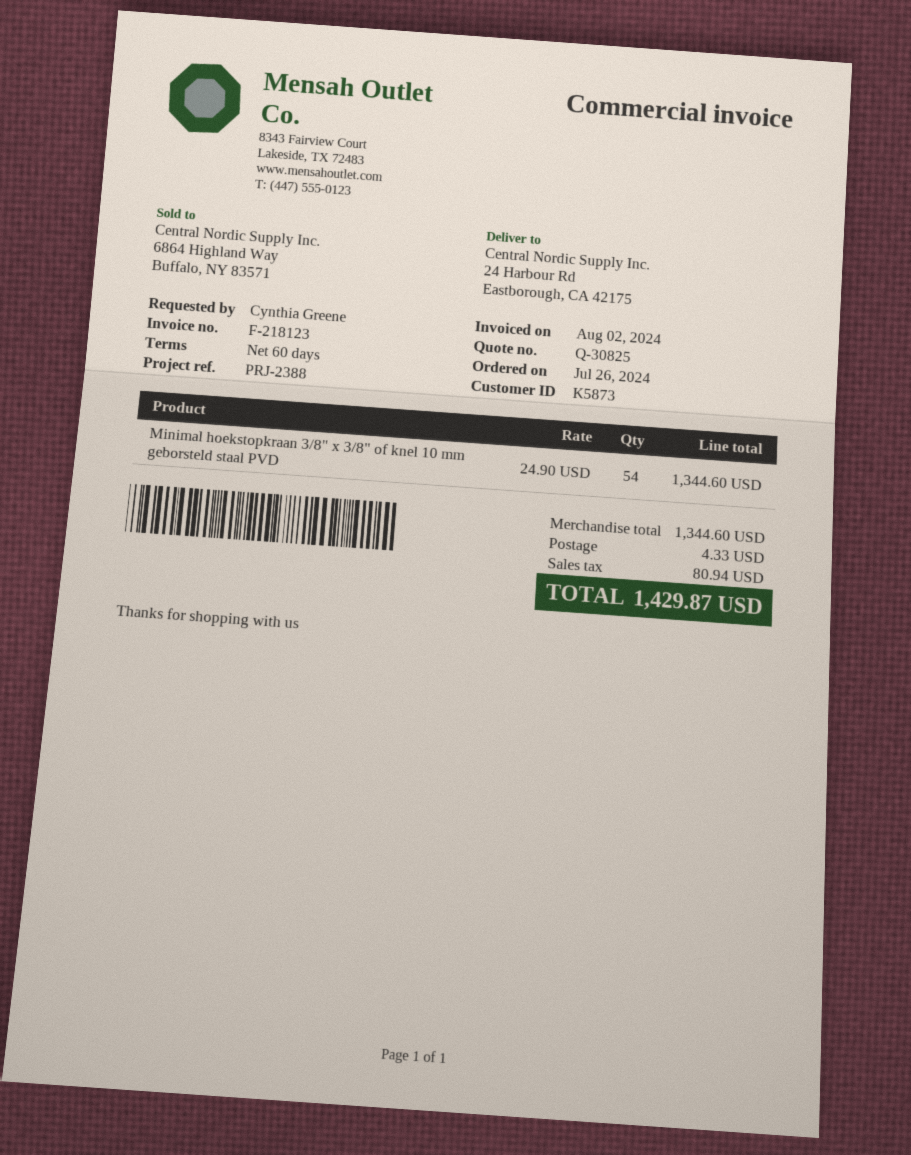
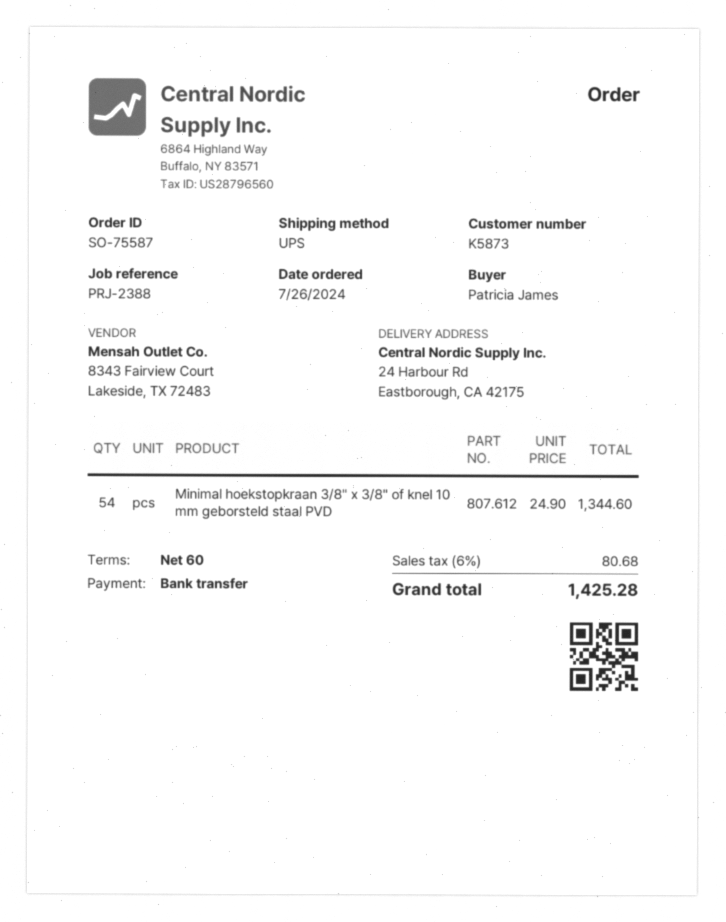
ordered by: Cynthia Greene -> Patricia James
shipping: 4.33 -> none
tax: 80.94 -> 80.68
total: 1429.87 -> 1425.28

